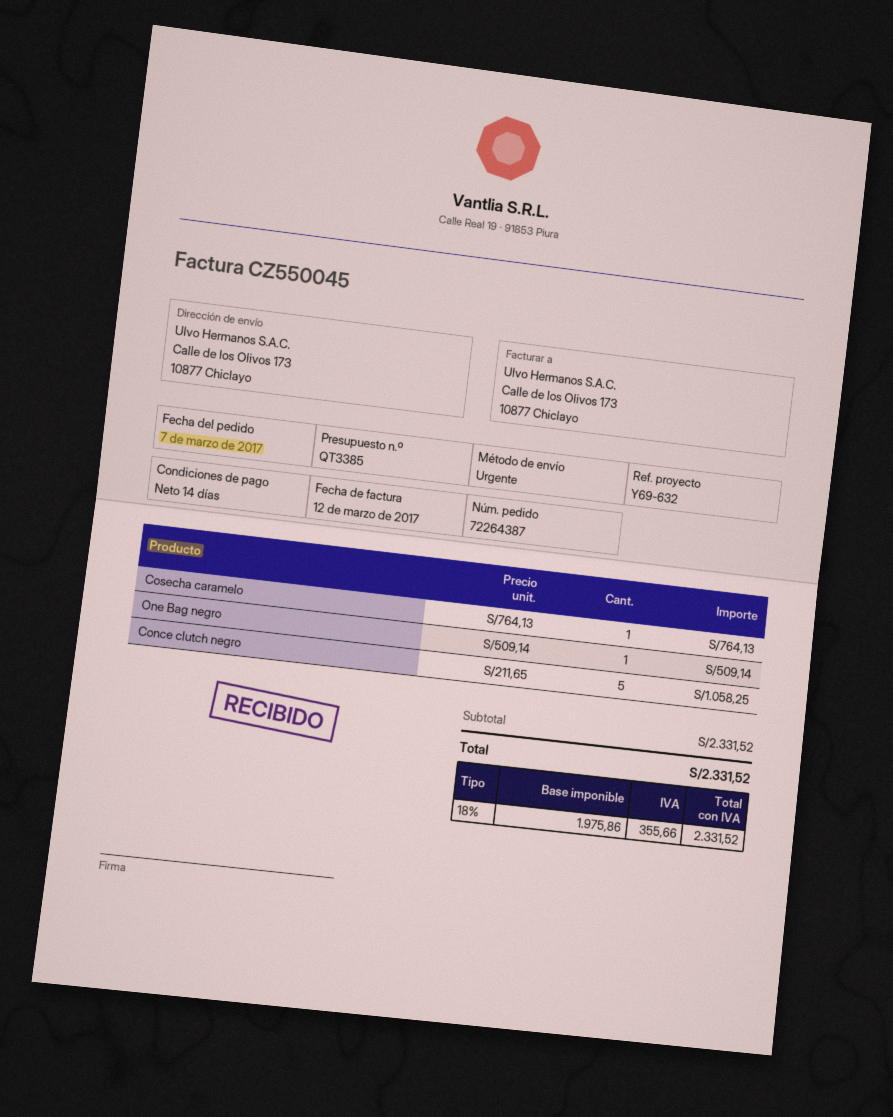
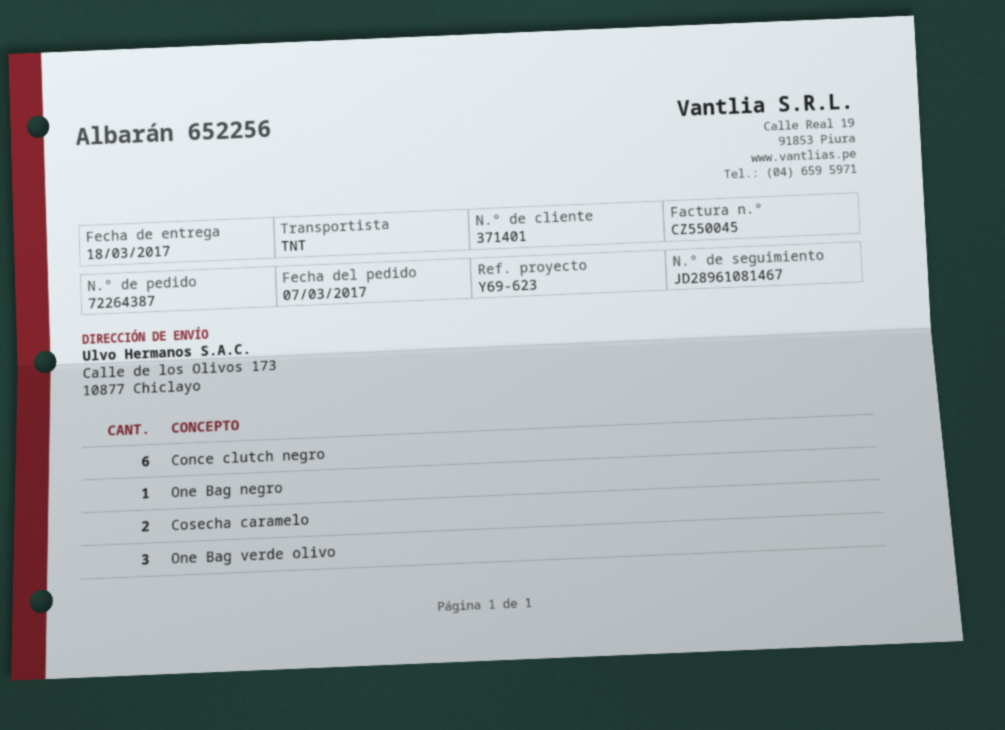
reference: Y69-632 -> Y69-623
shipping method: express -> TNT
Cosecha caramelo: 1 -> 2
Conce clutch negro: 5 -> 6
One Bag verde olivo: none -> 3

